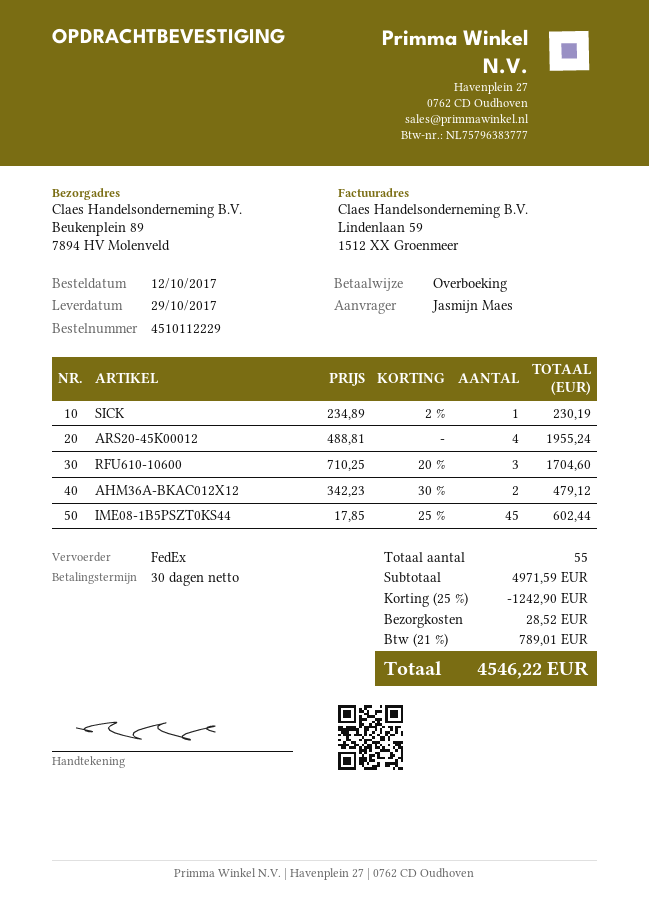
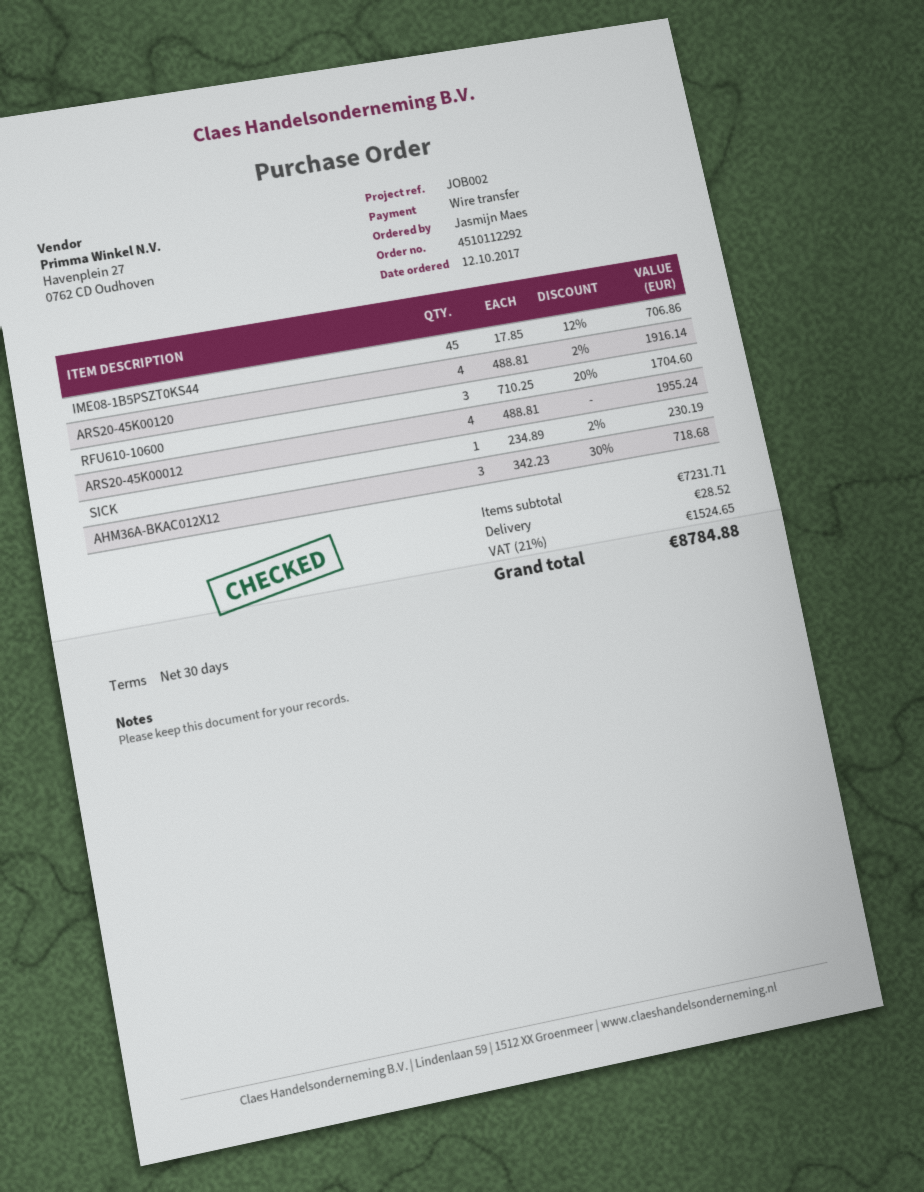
order number: 4510112229 -> 4510112292
AHM36A-BKAC012X12: 2 x 342.23 - 30% = 479.12 -> 3 x 342.23 - 30% = 718.68
IME08-1B5PSZT0KS44: 45 x 17.85 - 25% = 602.44 -> 45 x 17.85 - 12% = 706.86
ARS20-45K00120: none -> 4 x 488.81 - 2% = 1916.14
subtotal: 4971.59 -> 7231.71
discount: 25% = 1242.90 -> none
tax: 21% = 789.01 -> 21% = 1524.65
total: 4546.22 -> 8784.88

